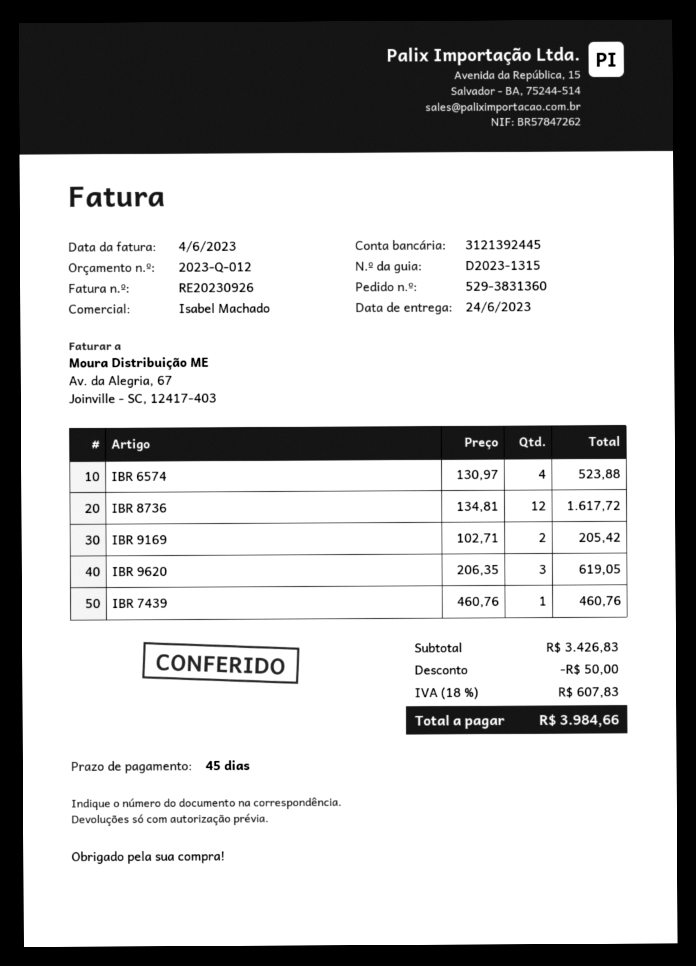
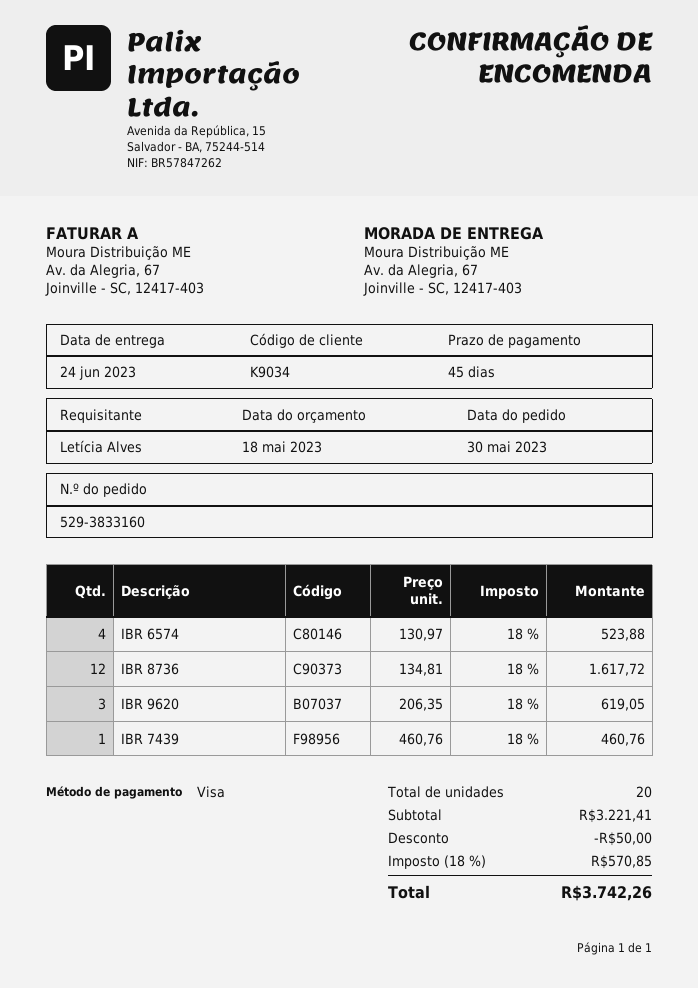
order number: 529-3831360 -> 529-3833160
IBR 9169: 2 x 102.71 = 205.42 -> none
subtotal: 3426.83 -> 3221.41
tax: 18% = 607.83 -> 18% = 570.85
total: 3984.66 -> 3742.26

